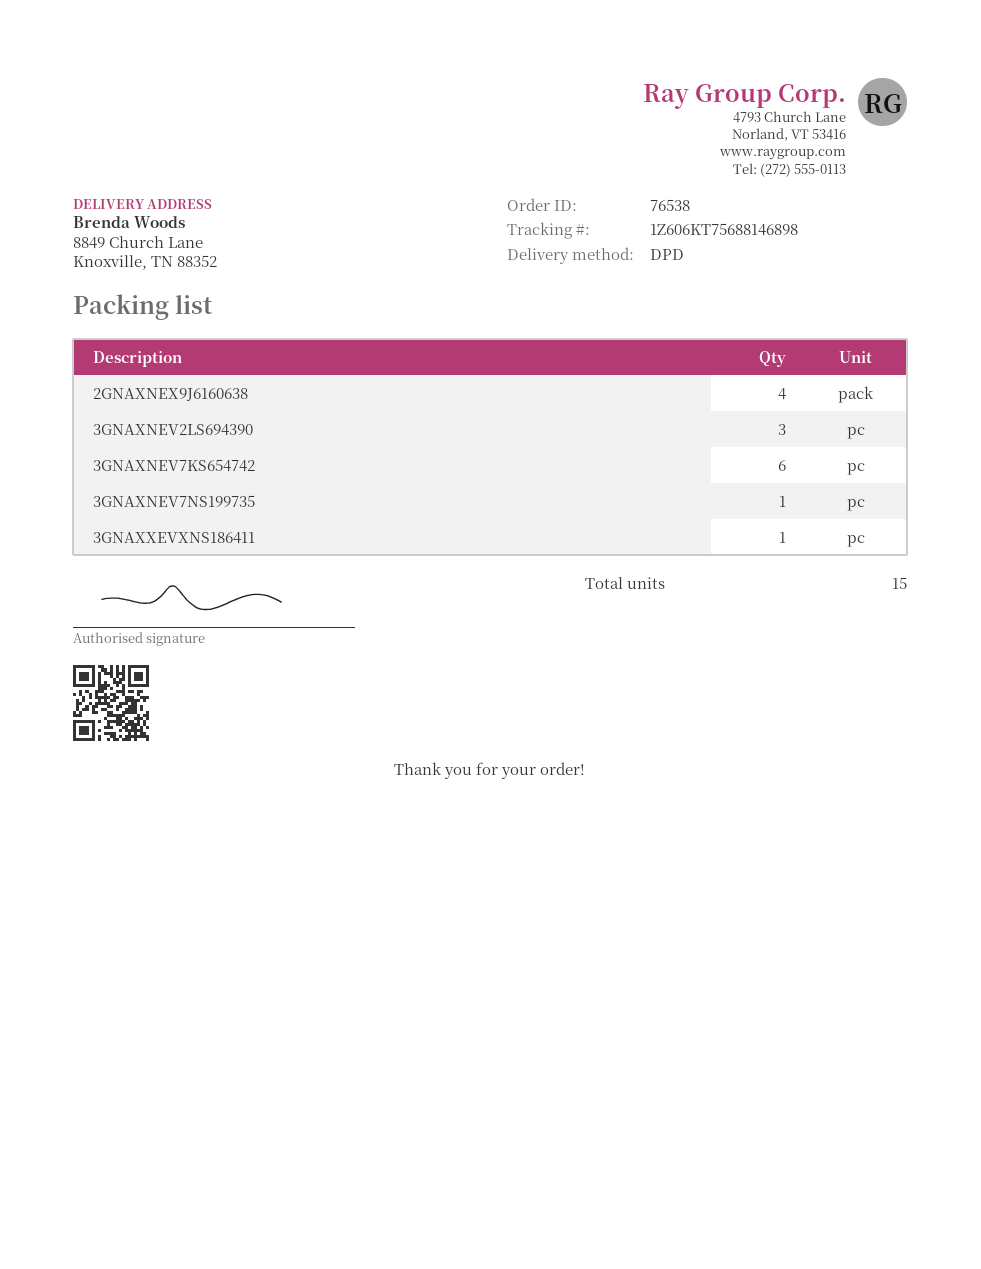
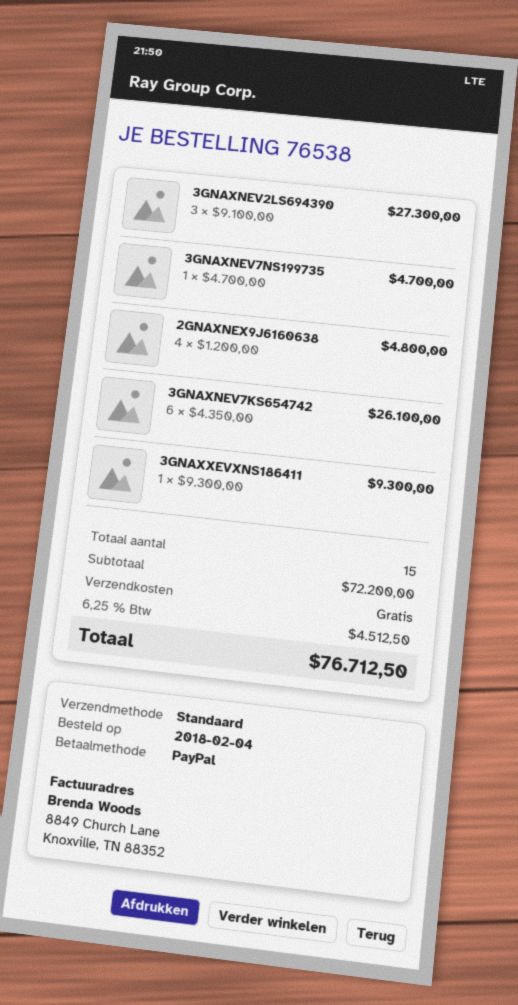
shipping method: DPD -> standard

